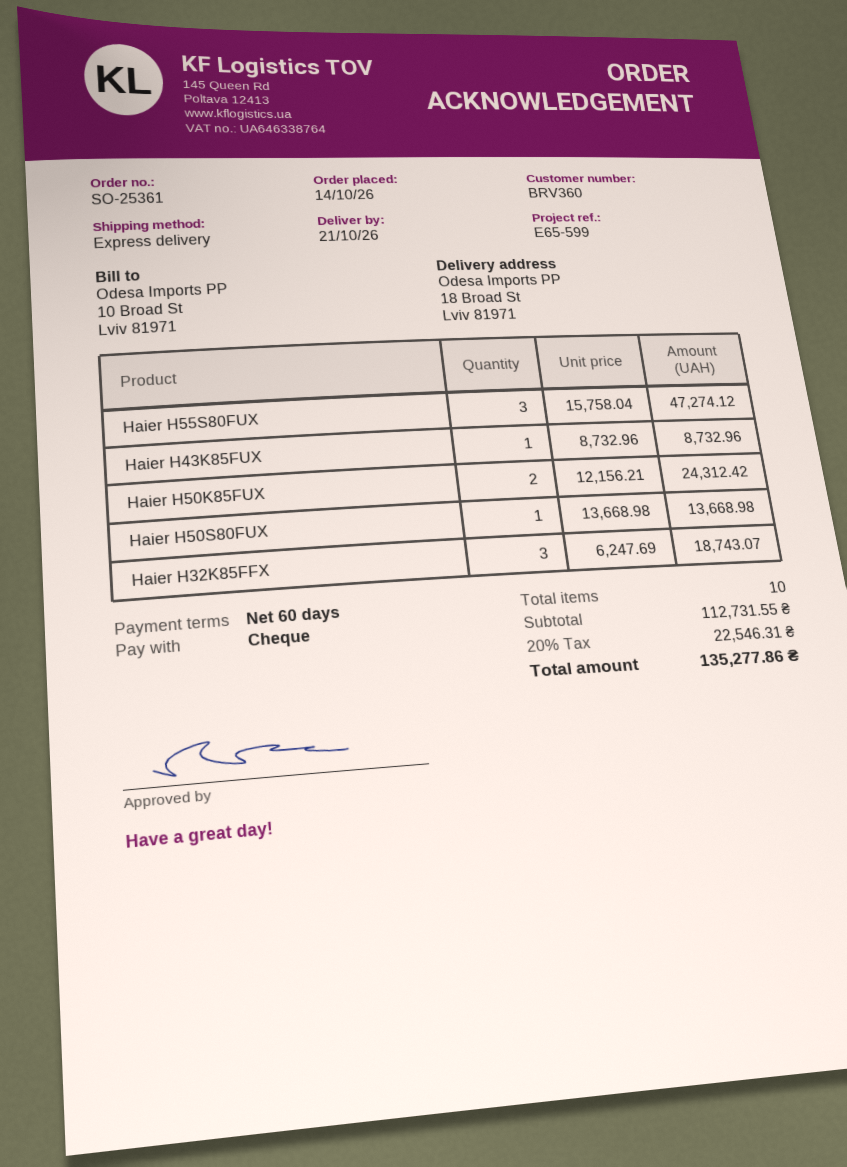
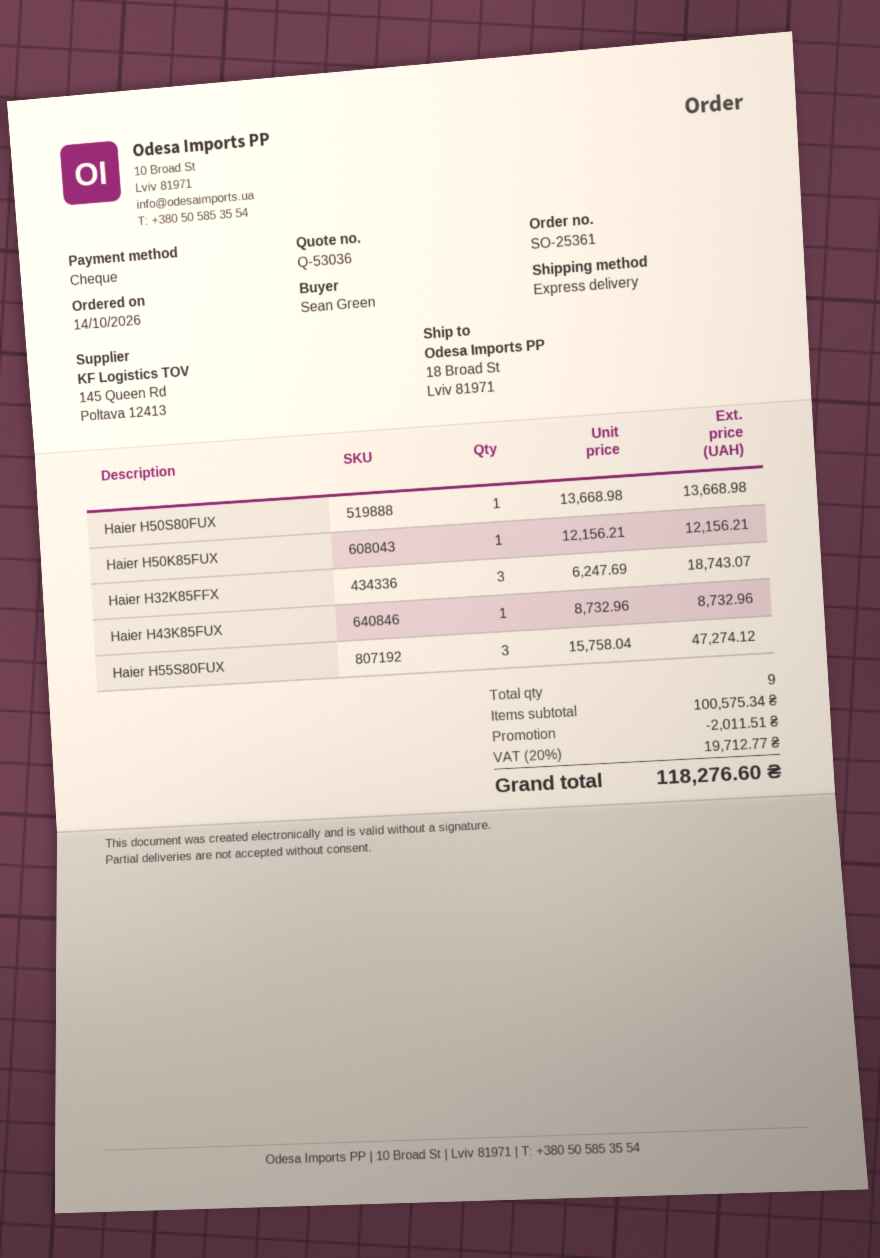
Haier H50K85FUX: 2 x 12156.21 = 24312.42 -> 1 x 12156.21 = 12156.21
total quantity: 10 -> 9
subtotal: 112731.55 -> 100575.34
discount: none -> 2011.51
tax: 20% = 22546.31 -> 20% = 19712.77
total: 135277.86 -> 118276.60

